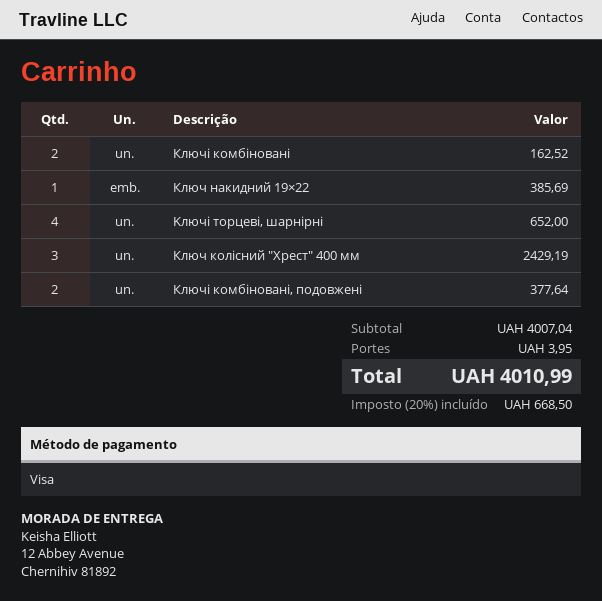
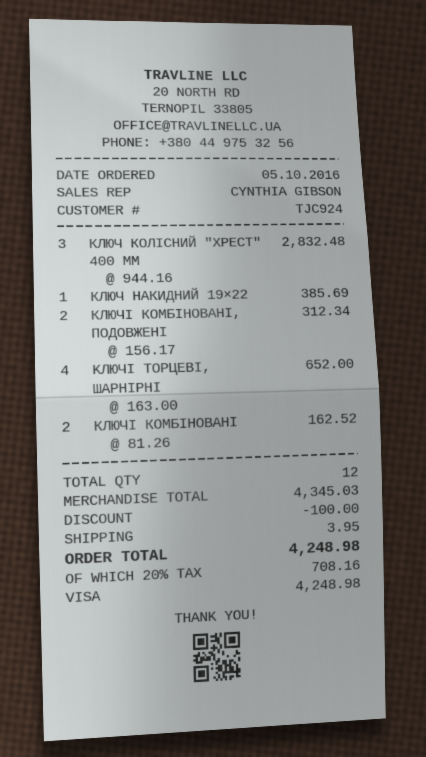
Ключ колісний "Хрест" 400 мм: 3 for 2429.19 -> 3 for 2832.48
Ключі комбіновані, подовжені: 2 for 377.64 -> 2 for 312.34
subtotal: 4007.04 -> 4345.03
discount: none -> 100.00
tax: 20% = 668.50 -> 20% = 708.16
total: 4010.99 -> 4248.98

